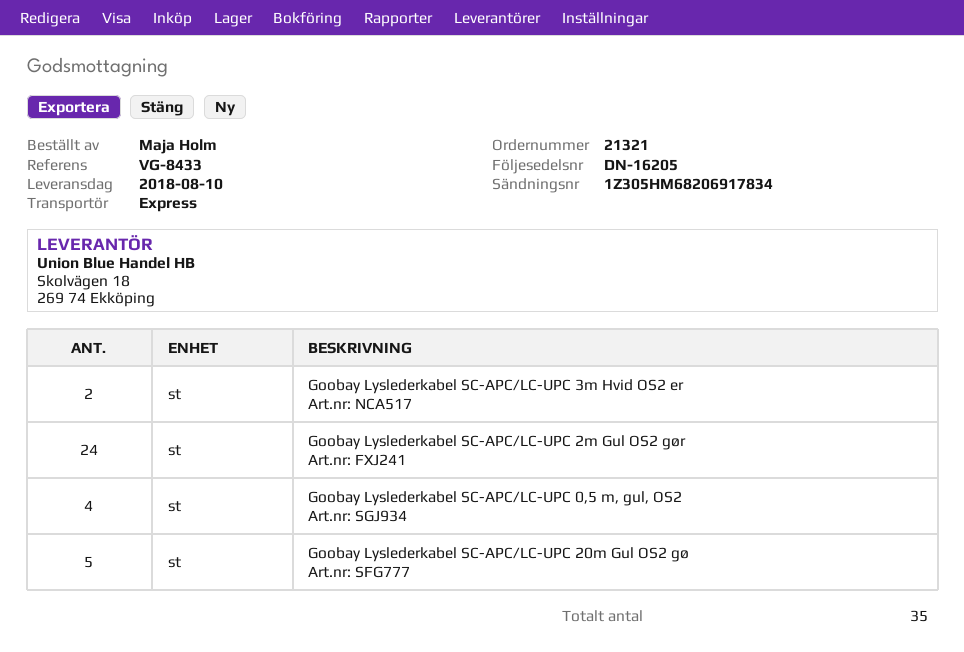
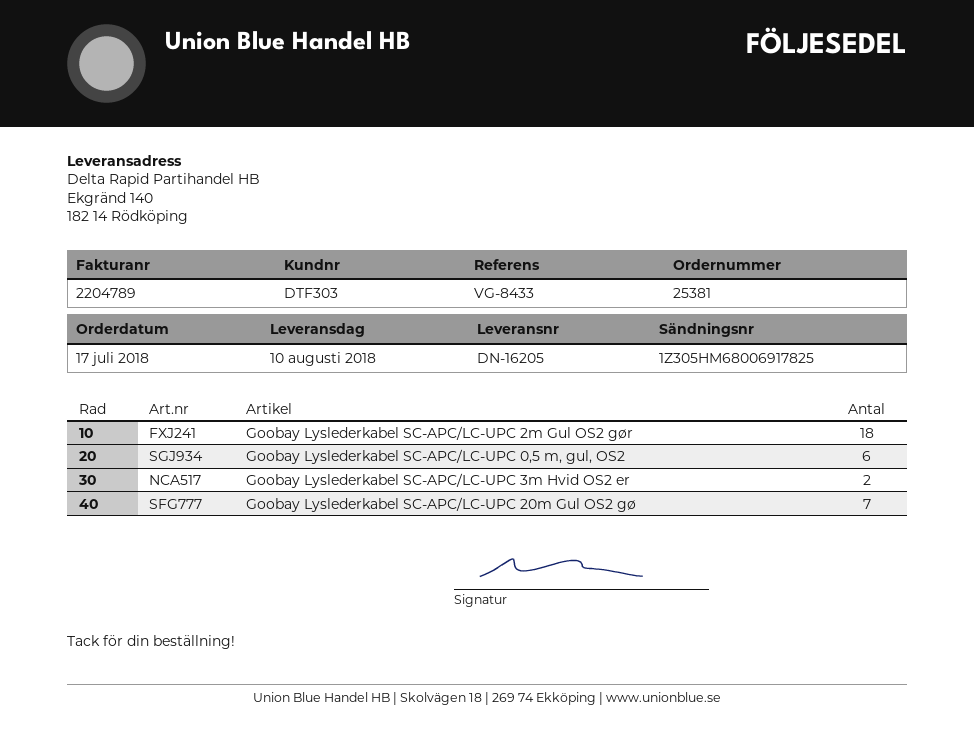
order number: 21321 -> 25381
tracking number: 1Z305HM68206917834 -> 1Z305HM68006917825
Goobay Lyslederkabel SC-APC/LC-UPC 2m Gul OS2 gør: 24 -> 18
Goobay Lyslederkabel SC-APC/LC-UPC 0,5 m, gul, OS2: 4 -> 6
Goobay Lyslederkabel SC-APC/LC-UPC 20m Gul OS2 gø: 5 -> 7

